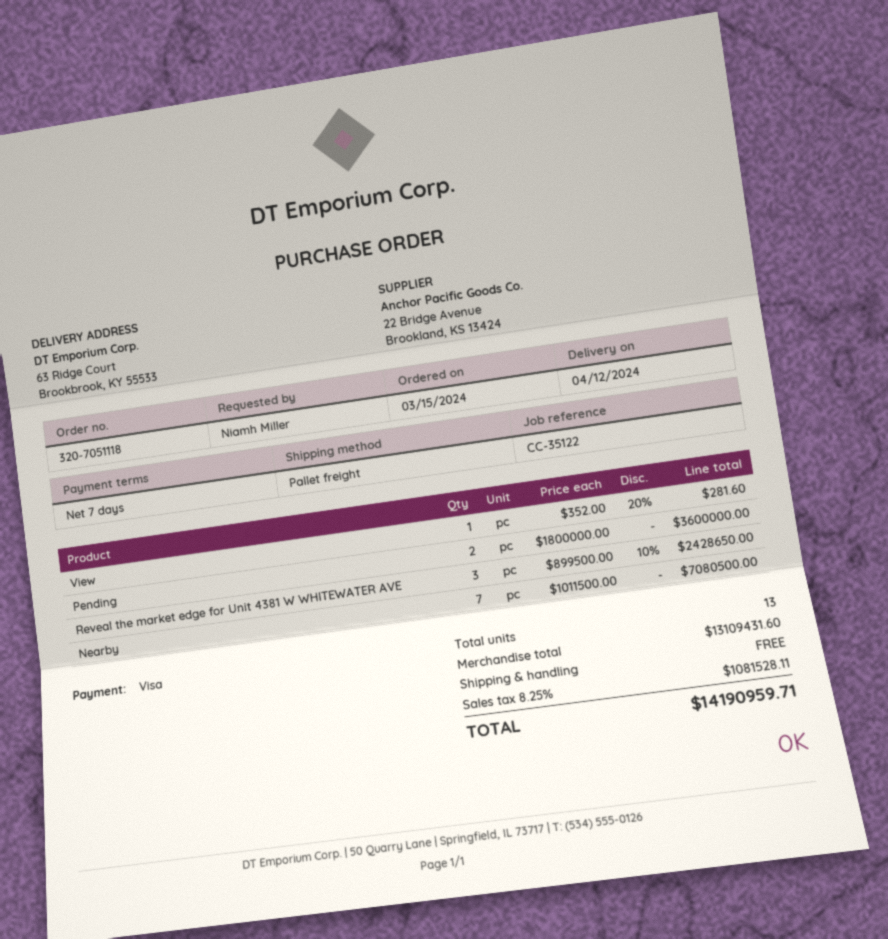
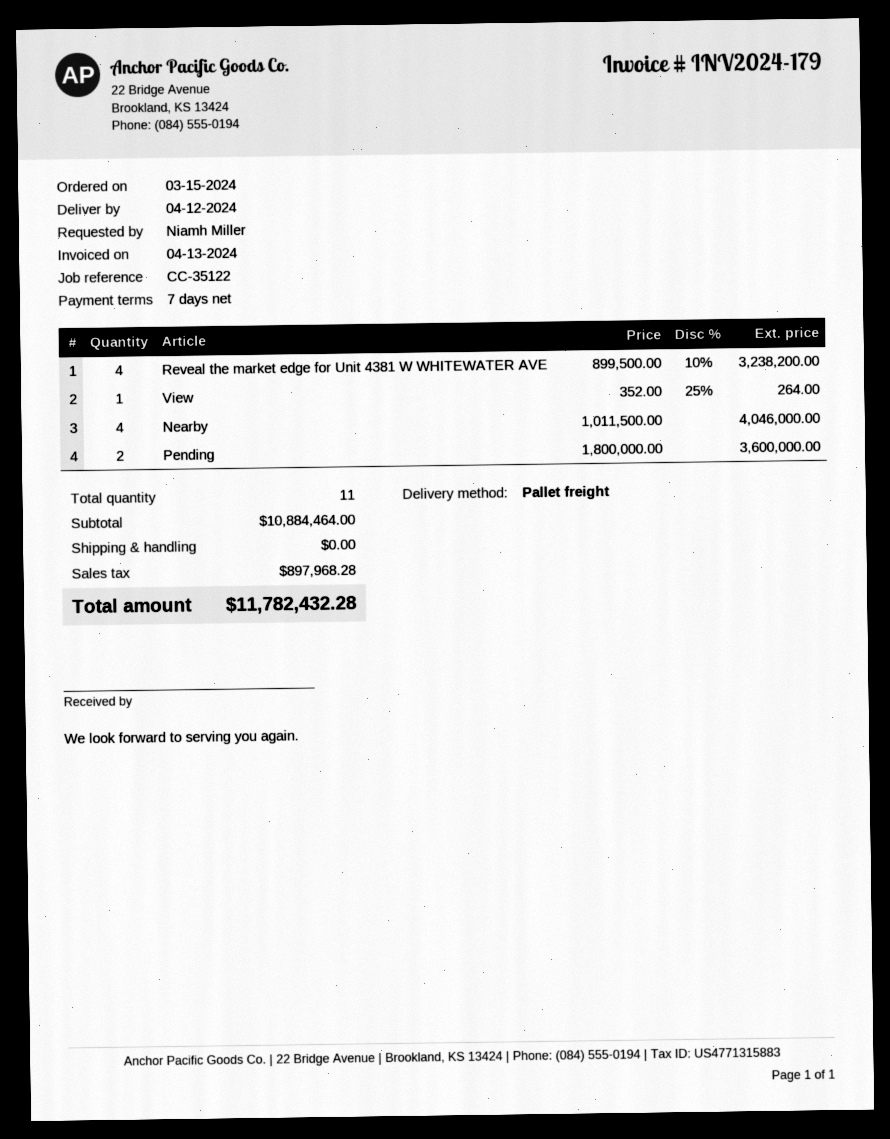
View: 1 x 352.00 - 20% = 281.60 -> 1 x 352.00 - 25% = 264.00
Reveal the market edge for Unit 4381 W WHITEWATER AVE: 3 x 899500.00 - 10% = 2428650.00 -> 4 x 899500.00 - 10% = 3238200.00
Nearby: 7 x 1011500.00 = 7080500.00 -> 4 x 1011500.00 = 4046000.00
total quantity: 13 -> 11
subtotal: 13109431.60 -> 10884464.00
tax: 1081528.11 -> 897968.28
total: 14190959.71 -> 11782432.28

